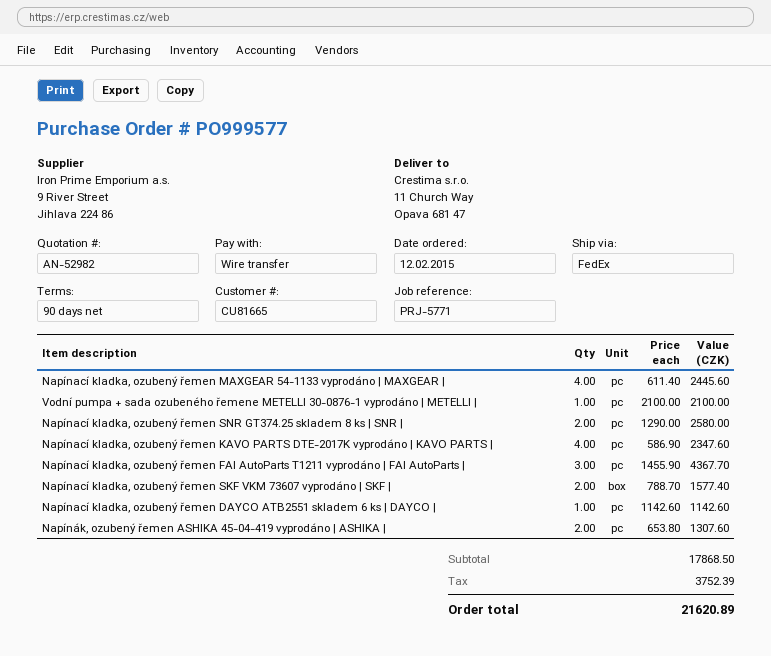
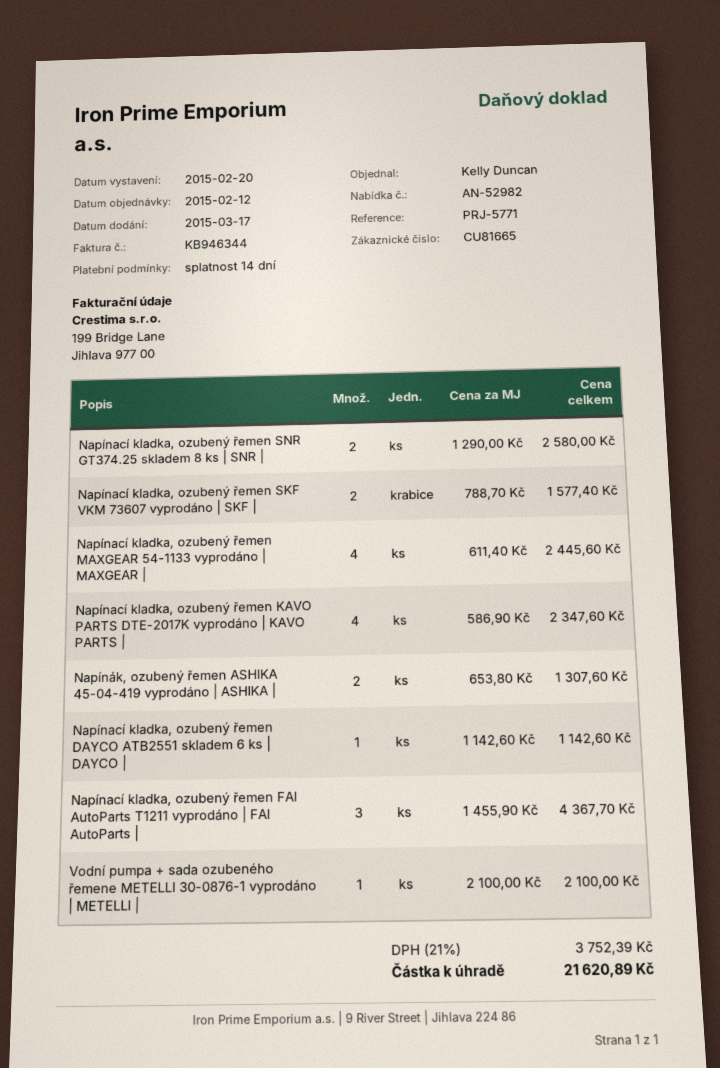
payment terms: 90 days -> 14 days

